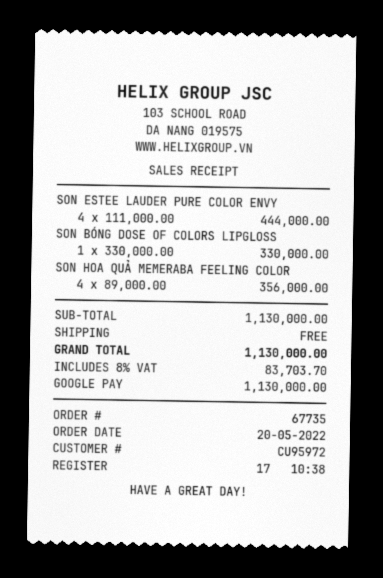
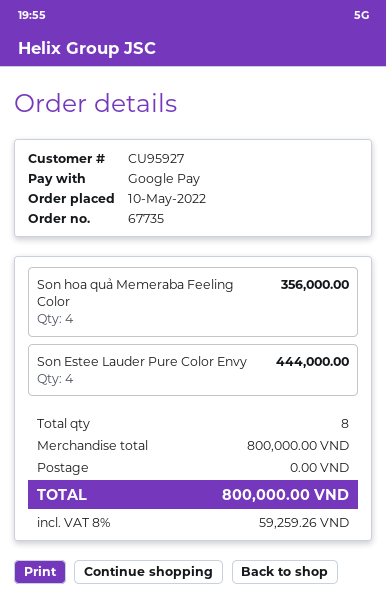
order date: 2022-05-20 -> 2022-05-10
customer number: CU95972 -> CU95927
SON BÓNG DOSE OF COLORS LIPGLOSS: 1 for 330000.00 -> none
subtotal: 1130000.00 -> 800000.00
tax: 8% = 83703.70 -> 8% = 59259.26
total: 1130000.00 -> 800000.00

